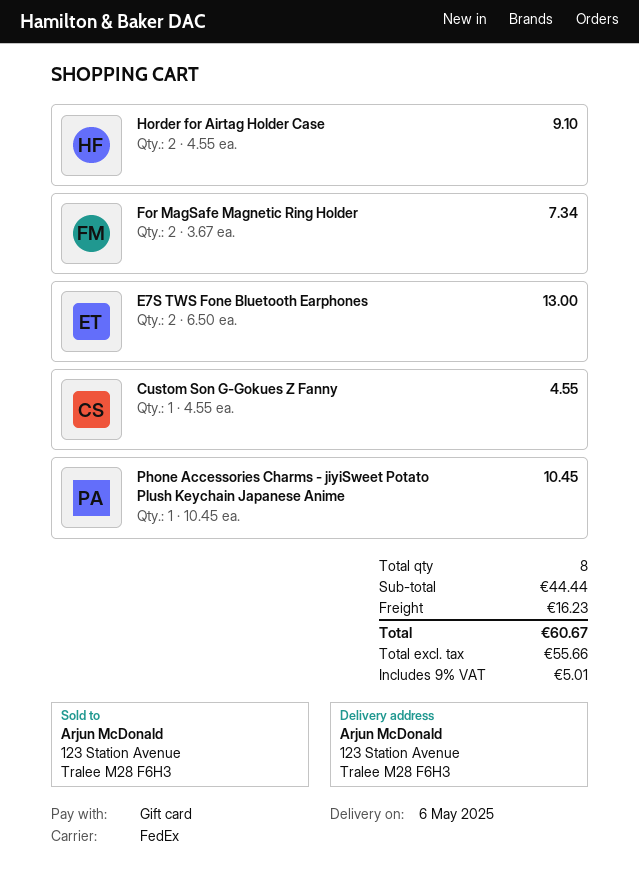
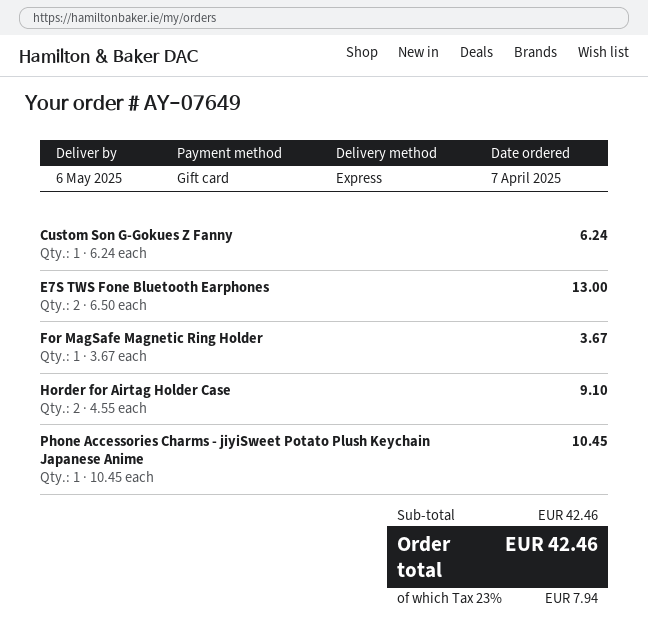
shipping method: FedEx -> express
For MagSafe Magnetic Ring Holder: 2 x 3.67 = 7.34 -> 1 x 3.67 = 3.67
Custom Son G-Gokues Z Fanny: 1 x 4.55 = 4.55 -> 1 x 6.24 = 6.24
subtotal: 44.44 -> 42.46
shipping: 16.23 -> none
tax: 9% = 5.01 -> 23% = 7.94
total: 60.67 -> 42.46

